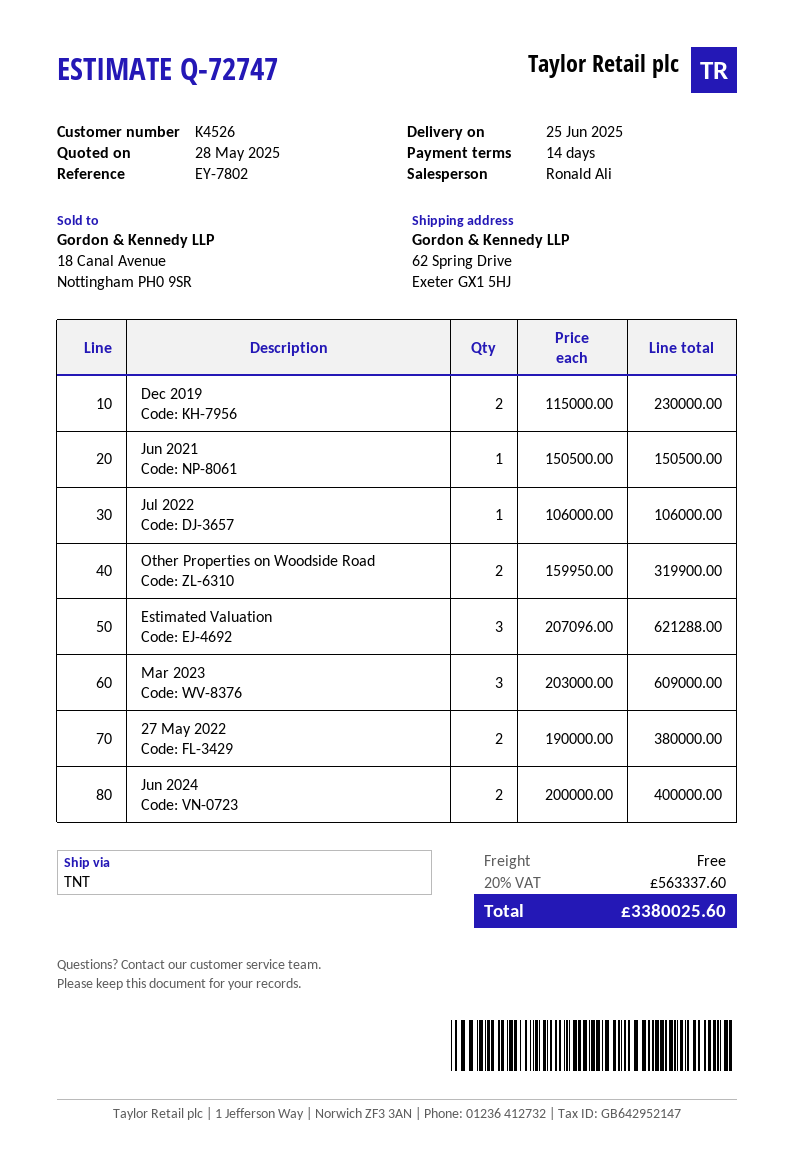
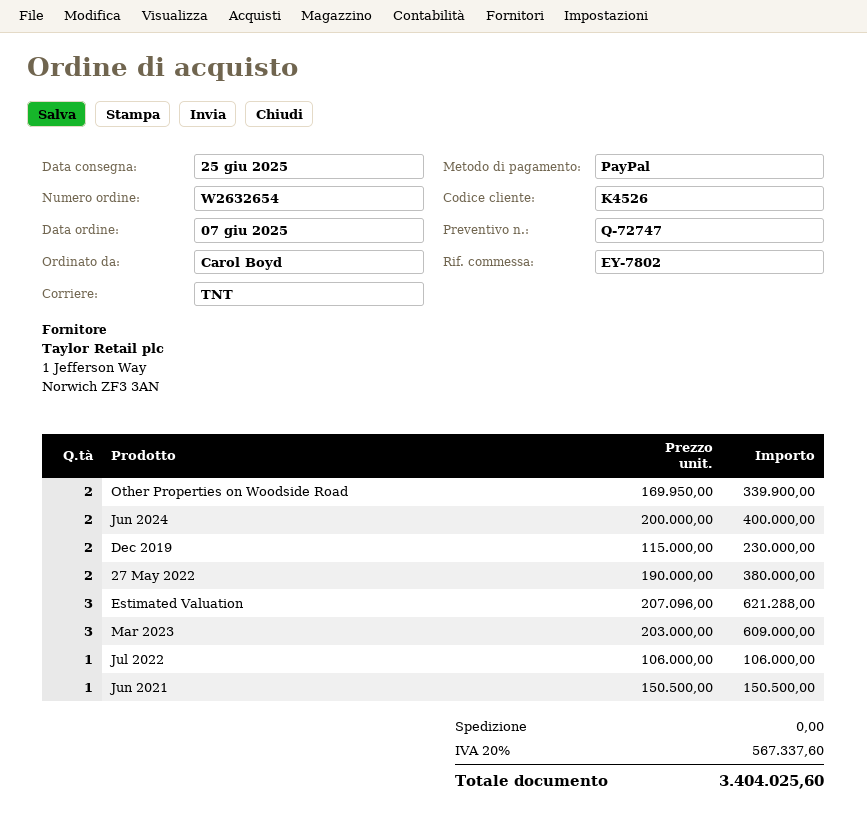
Other Properties on Woodside Road: 2 x 159950.00 = 319900.00 -> 2 x 169950.00 = 339900.00
tax: 20% = 563337.60 -> 20% = 567337.60
total: 3380025.60 -> 3404025.60

